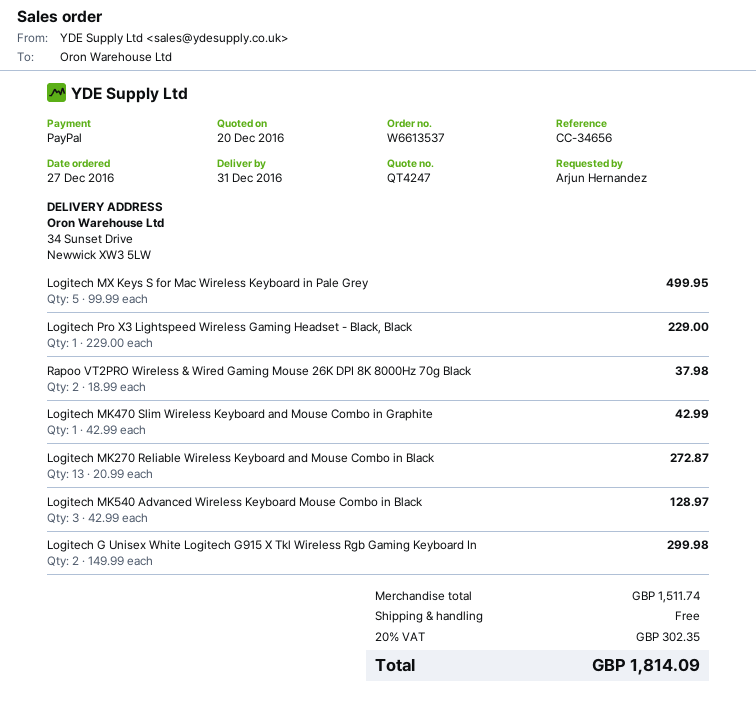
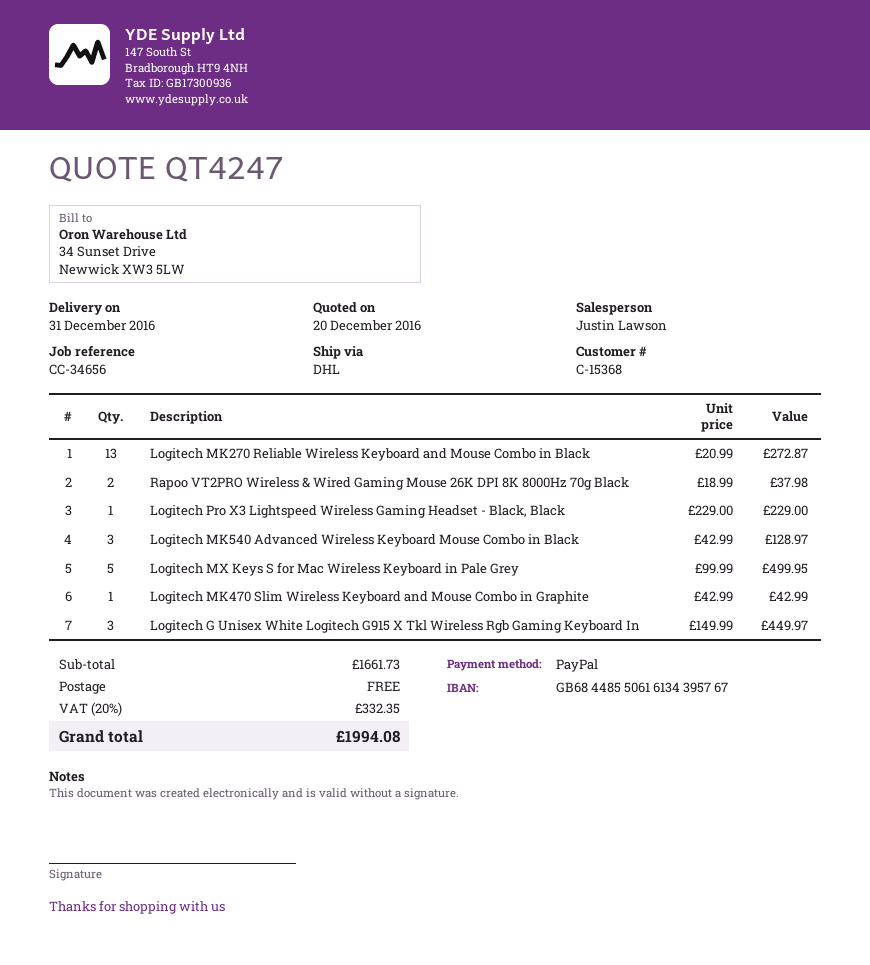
Logitech G Unisex White Logitech G915 X Tkl Wireless Rgb Gaming Keyboard In: 2 x 149.99 = 299.98 -> 3 x 149.99 = 449.97
subtotal: 1511.74 -> 1661.73
tax: 20% = 302.35 -> 20% = 332.35
total: 1814.09 -> 1994.08

